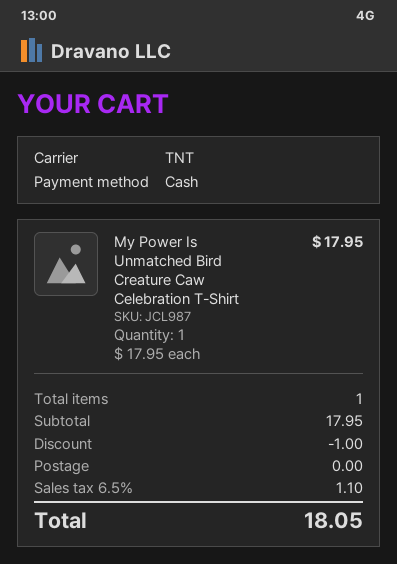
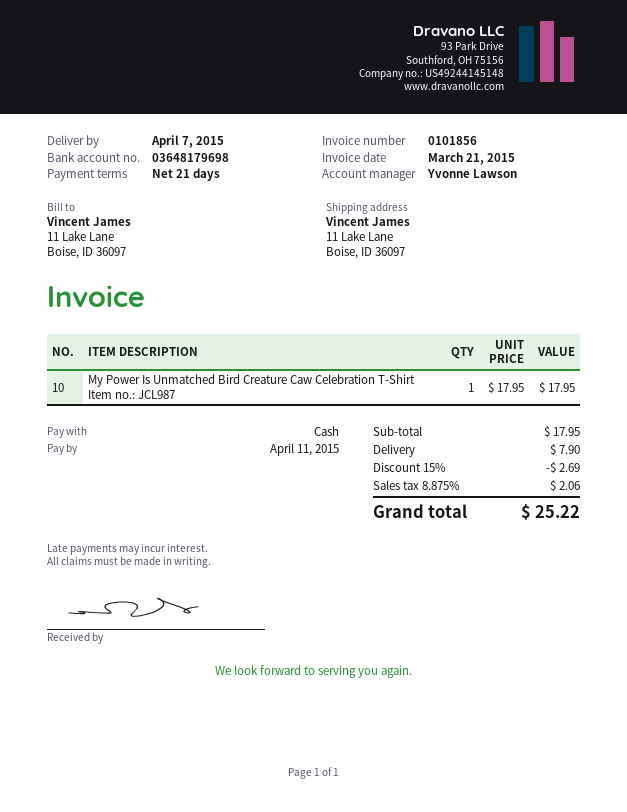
discount: 1.00 -> 2.69
shipping: 0.00 -> 7.90
tax: 6.5% = 1.10 -> 8.875% = 2.06
total: 18.05 -> 25.22

